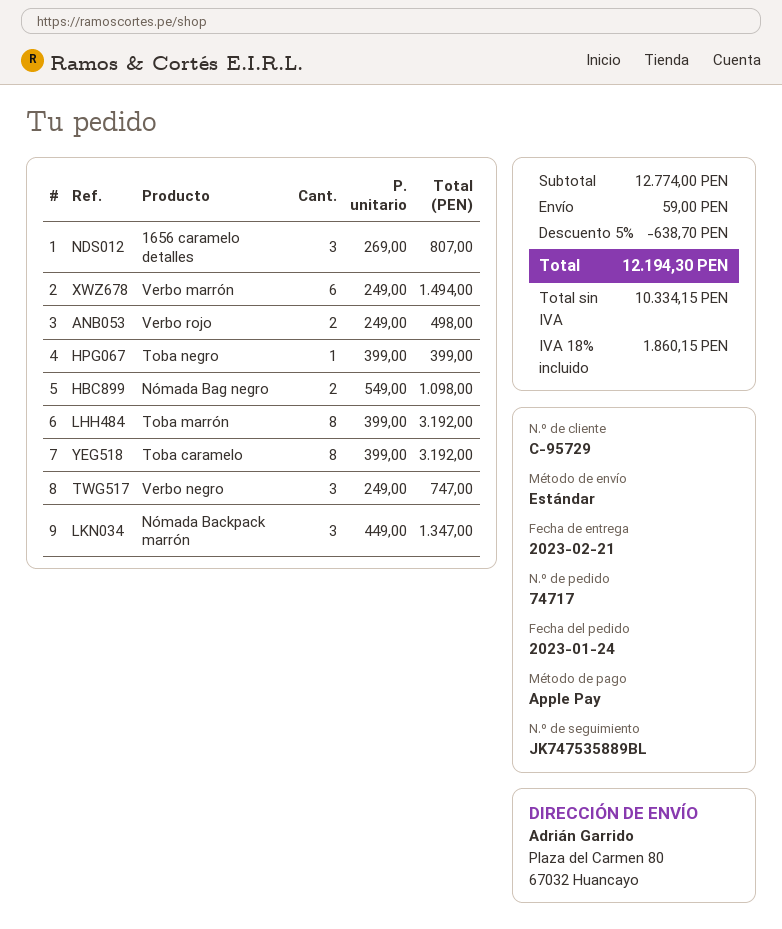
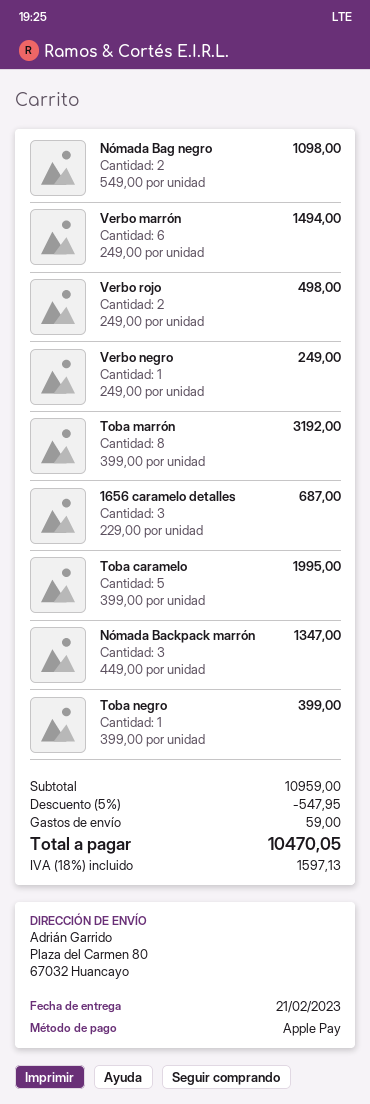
1656 caramelo detalles: 3 x 269.00 = 807.00 -> 3 x 229.00 = 687.00
Toba caramelo: 8 x 399.00 = 3192.00 -> 5 x 399.00 = 1995.00
Verbo negro: 3 x 249.00 = 747.00 -> 1 x 249.00 = 249.00
subtotal: 12774.00 -> 10959.00
discount: 5% = 638.70 -> 5% = 547.95
tax: 18% = 1860.15 -> 18% = 1597.13
total: 12194.30 -> 10470.05

